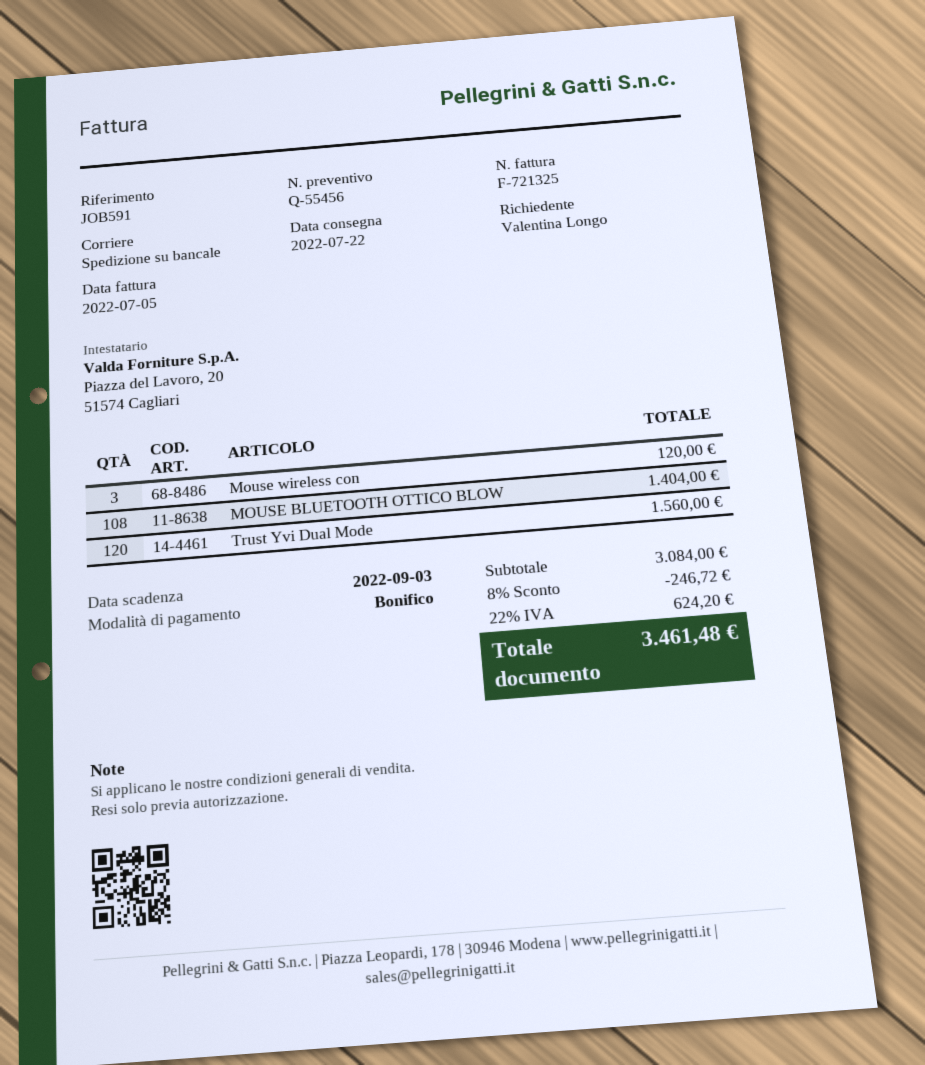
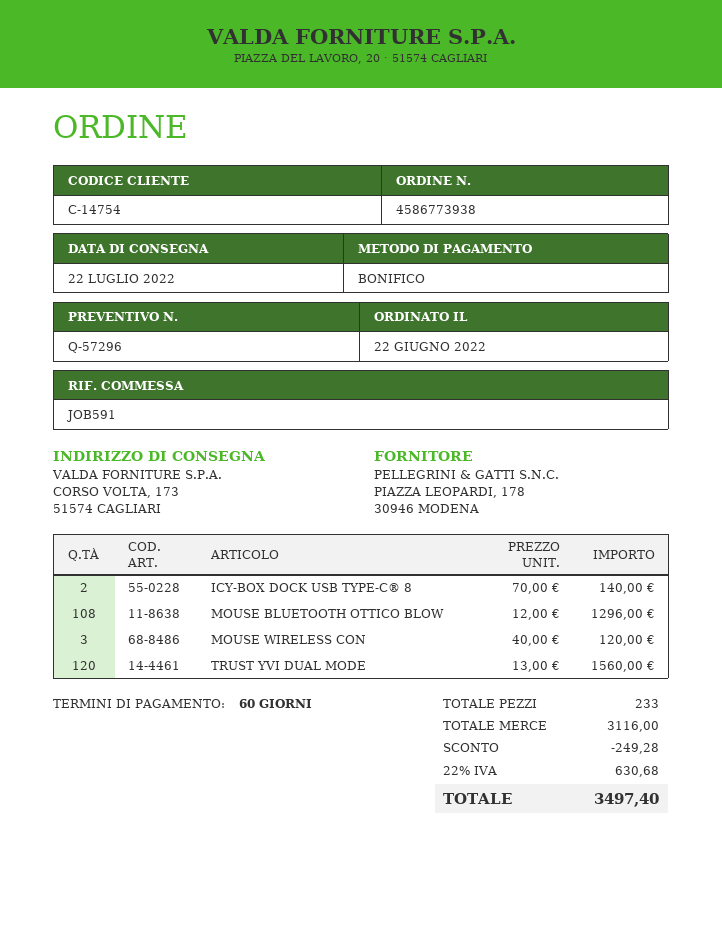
quote number: Q-55456 -> Q-57296
MOUSE BLUETOOTH OTTICO BLOW: 108 for 1404.00 -> 108 for 1296.00
ICY-BOX DOCK USB TYPE-C® 8: none -> 2 for 140.00
subtotal: 3084.00 -> 3116.00
discount: 246.72 -> 249.28
tax: 22% = 624.20 -> 22% = 630.68
total: 3461.48 -> 3497.40

